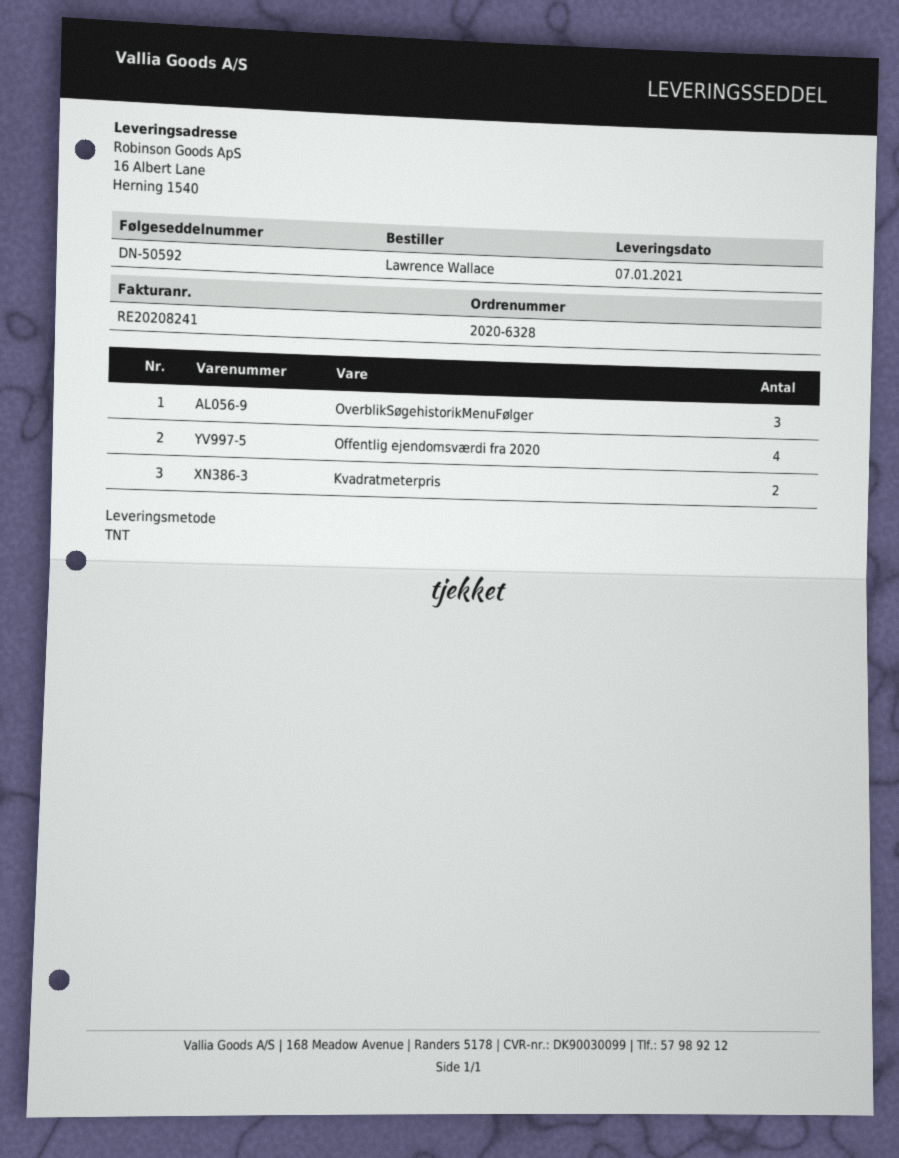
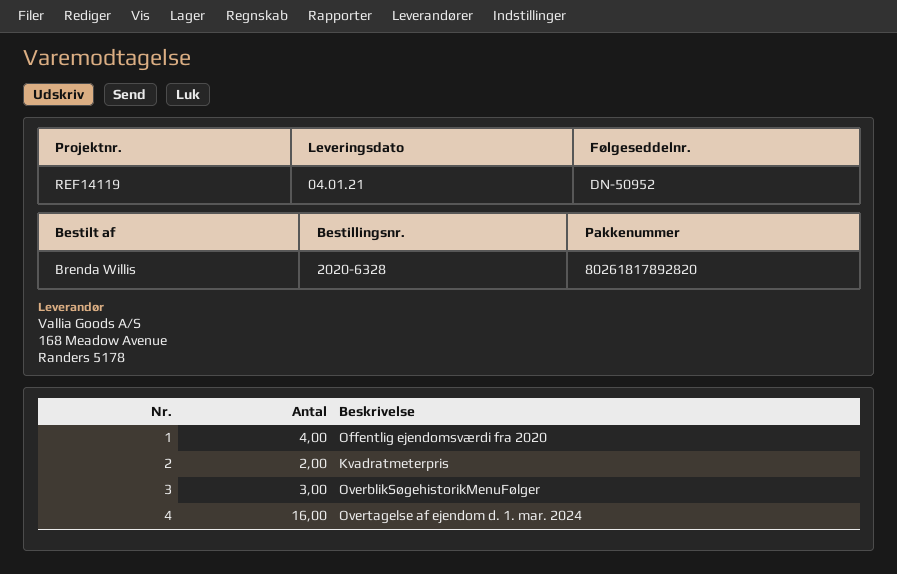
delivery note number: DN-50592 -> DN-50952
delivery date: 2021-01-07 -> 2021-01-04
ordered by: Lawrence Wallace -> Brenda Willis
Overtagelse af ejendom d. 1. mar. 2024: none -> 16

